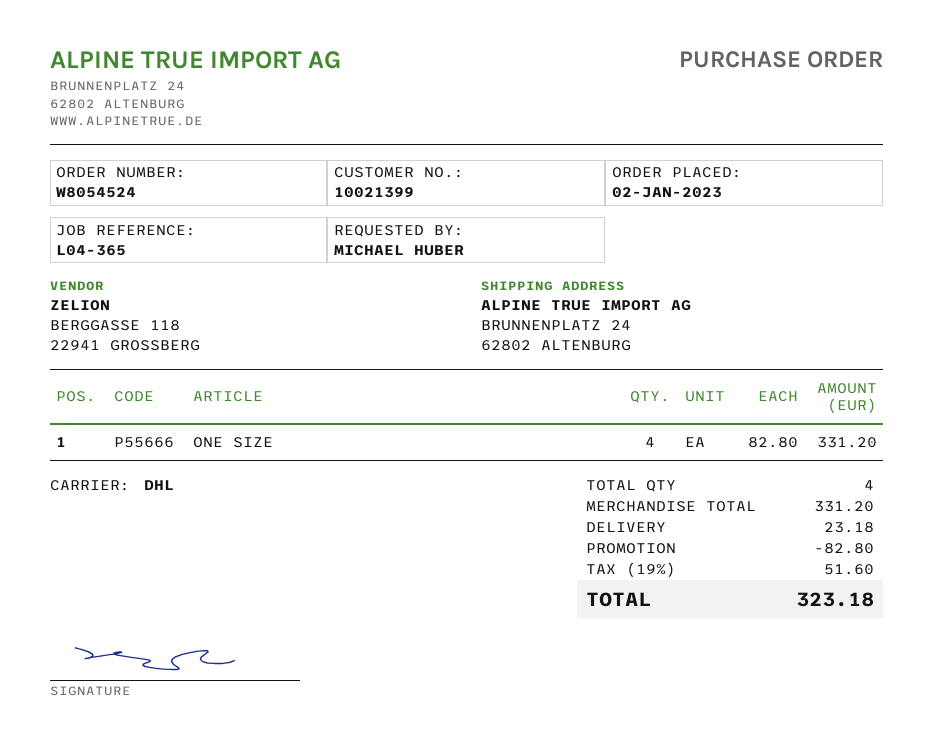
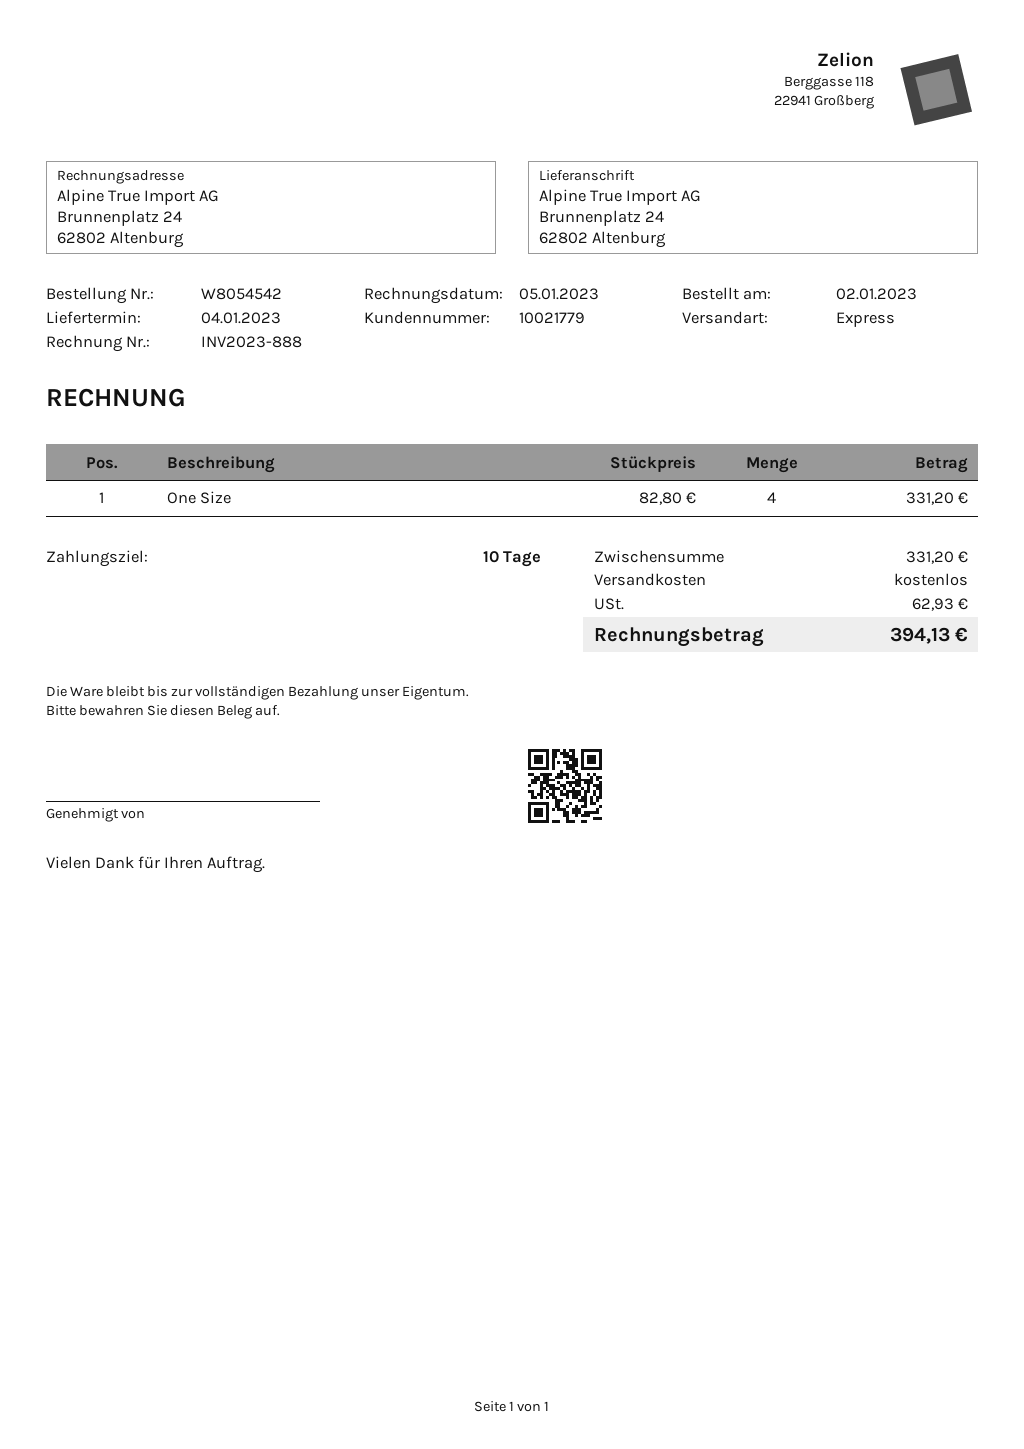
order number: W8054524 -> W8054542
customer number: 10021399 -> 10021779
shipping method: DHL -> express
discount: 82.80 -> none
shipping: 23.18 -> 0.00
tax: 51.60 -> 62.93
total: 323.18 -> 394.13

